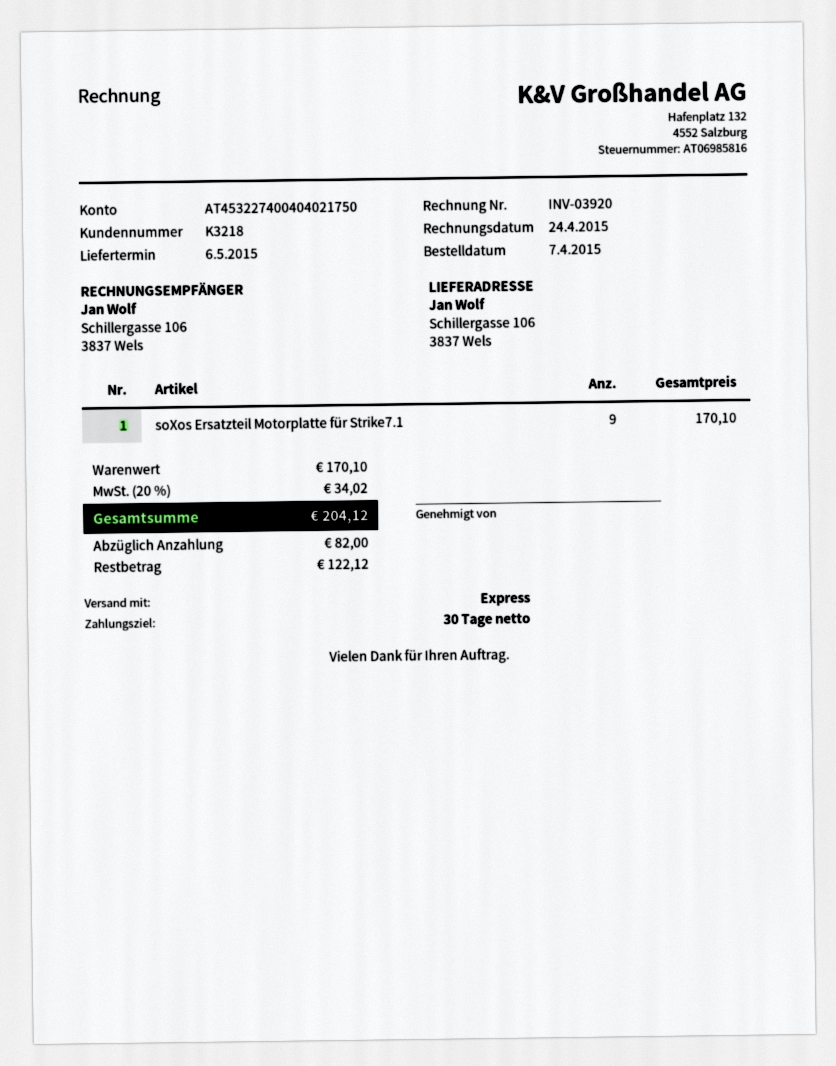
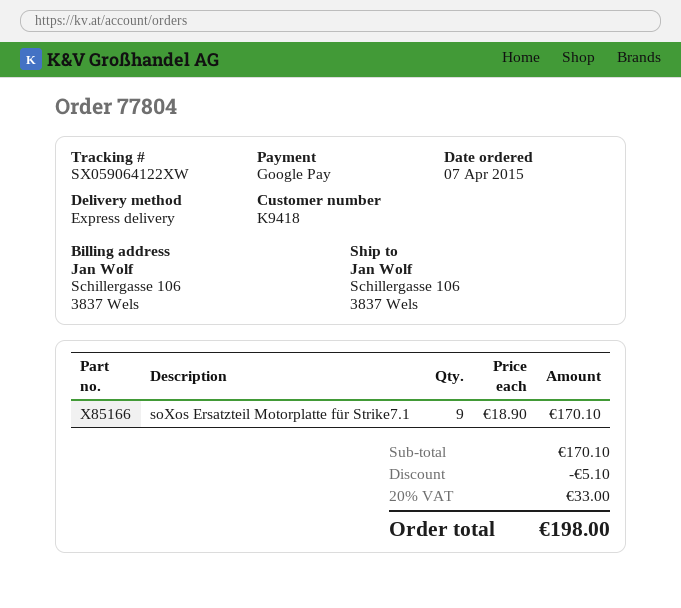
customer number: K3218 -> K9418
discount: none -> 5.10
tax: 20% = 34.02 -> 20% = 33.00
total: 204.12 -> 198.00

